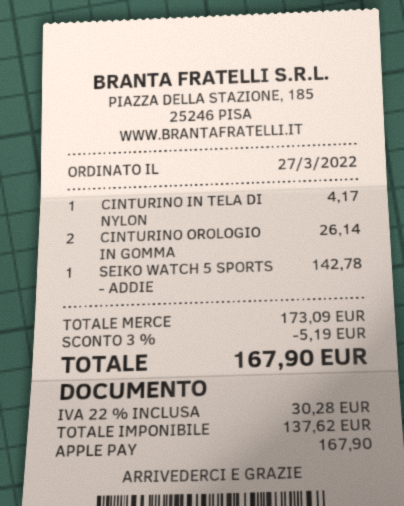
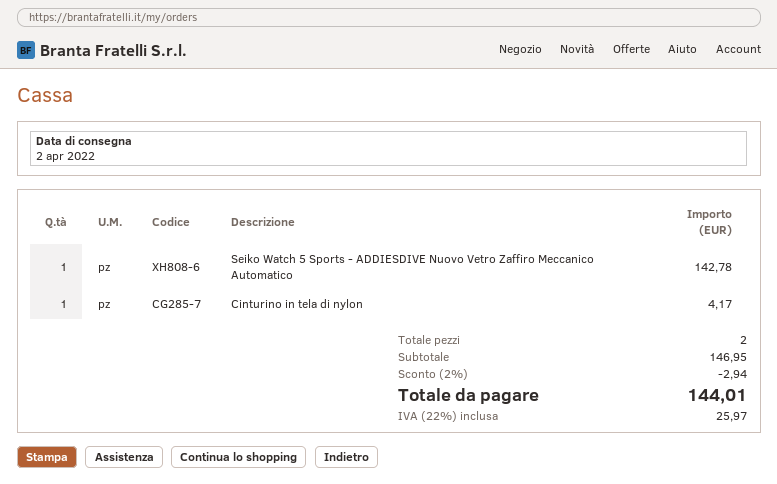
CINTURINO OROLOGIO IN GOMMA: 2 for 26.14 -> none
subtotal: 173.09 -> 146.95
discount: 3% = 5.19 -> 2% = 2.94
tax: 22% = 30.28 -> 22% = 25.97
total: 167.90 -> 144.01

